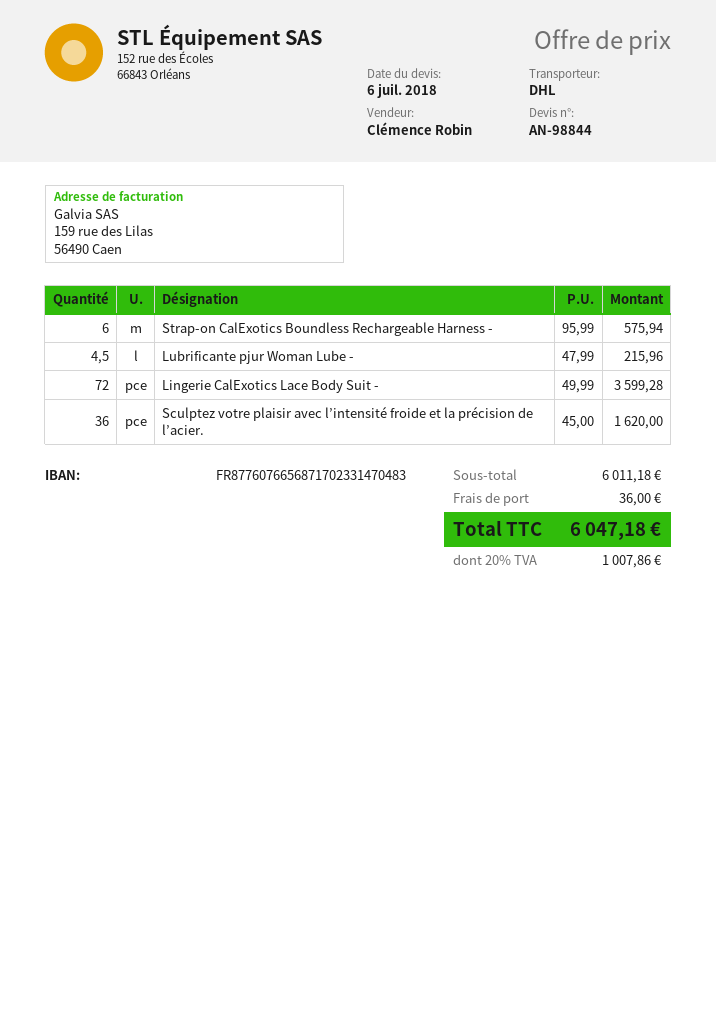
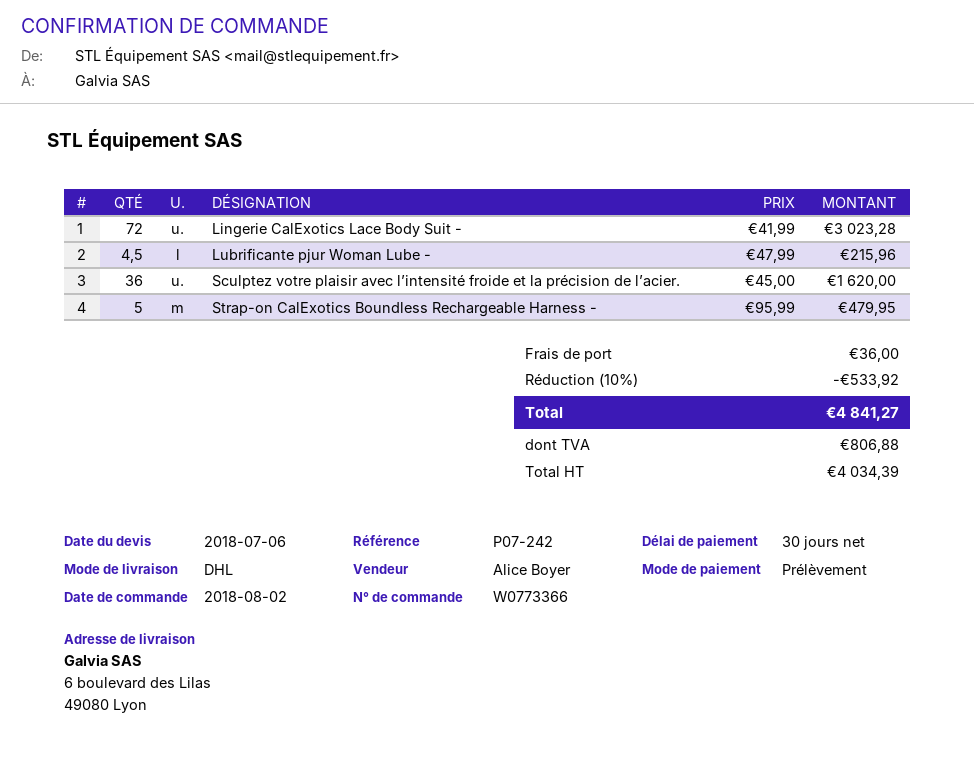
sales rep: Clémence Robin -> Alice Boyer
Strap-on CalExotics Boundless Rechargeable Harness -: 6 x 95.99 = 575.94 -> 5 x 95.99 = 479.95
Lingerie CalExotics Lace Body Suit -: 72 x 49.99 = 3599.28 -> 72 x 41.99 = 3023.28
discount: none -> 10% = 533.92
tax: 1007.86 -> 806.88
total: 6047.18 -> 4841.27

